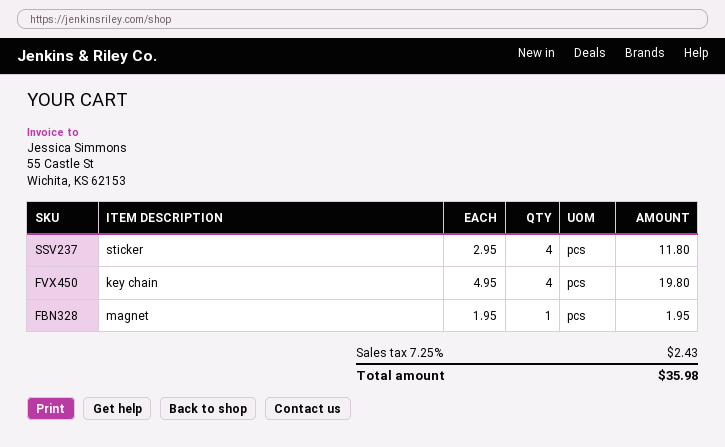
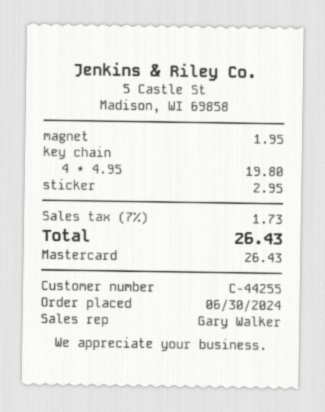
sticker: 4 x 2.95 = 11.80 -> 1 x 2.95 = 2.95
tax: 7.25% = 2.43 -> 7% = 1.73
total: 35.98 -> 26.43

